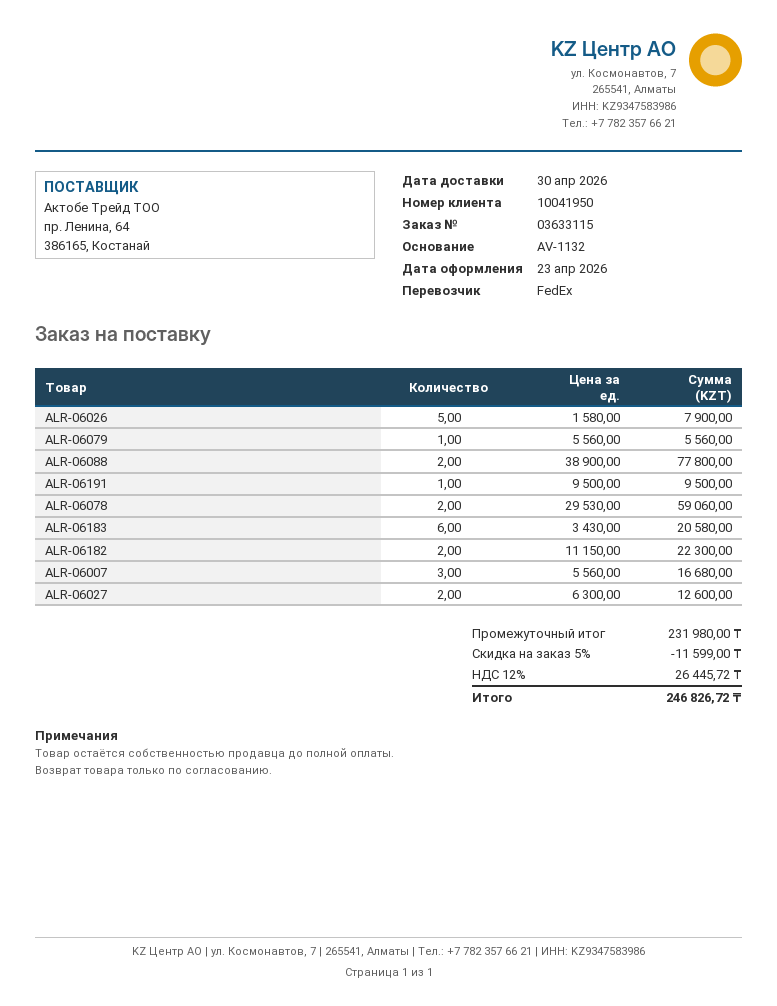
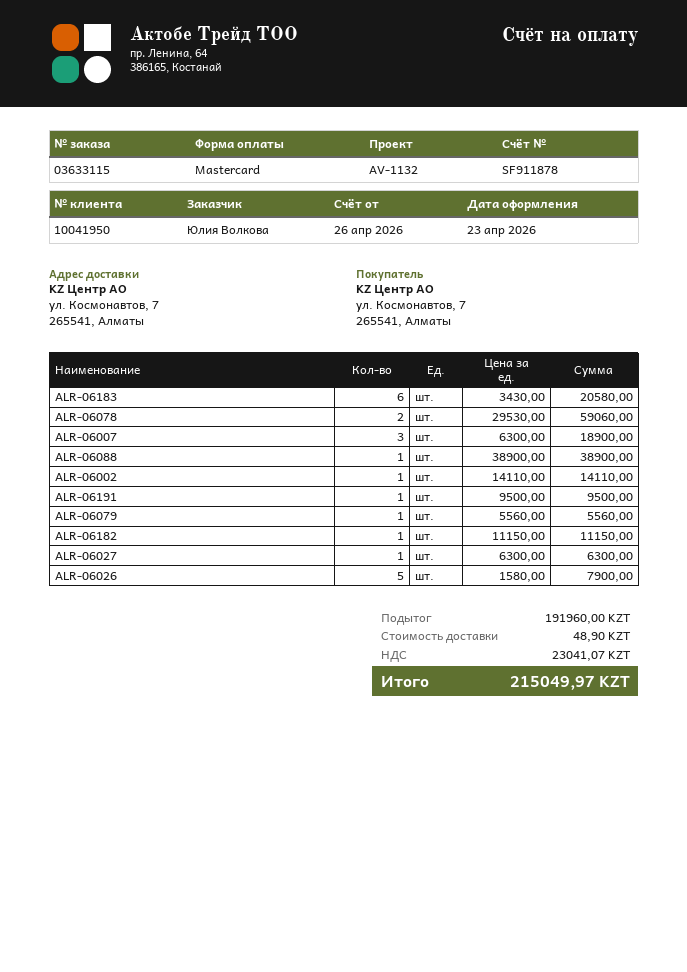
ALR-06088: 2 x 38900.00 = 77800.00 -> 1 x 38900.00 = 38900.00
ALR-06182: 2 x 11150.00 = 22300.00 -> 1 x 11150.00 = 11150.00
ALR-06007: 3 x 5560.00 = 16680.00 -> 3 x 6300.00 = 18900.00
ALR-06027: 2 x 6300.00 = 12600.00 -> 1 x 6300.00 = 6300.00
ALR-06002: none -> 1 x 14110.00 = 14110.00
subtotal: 231980.00 -> 191960.00
discount: 5% = 11599.00 -> none
shipping: none -> 48.90
tax: 26445.72 -> 23041.07
total: 246826.72 -> 215049.97

